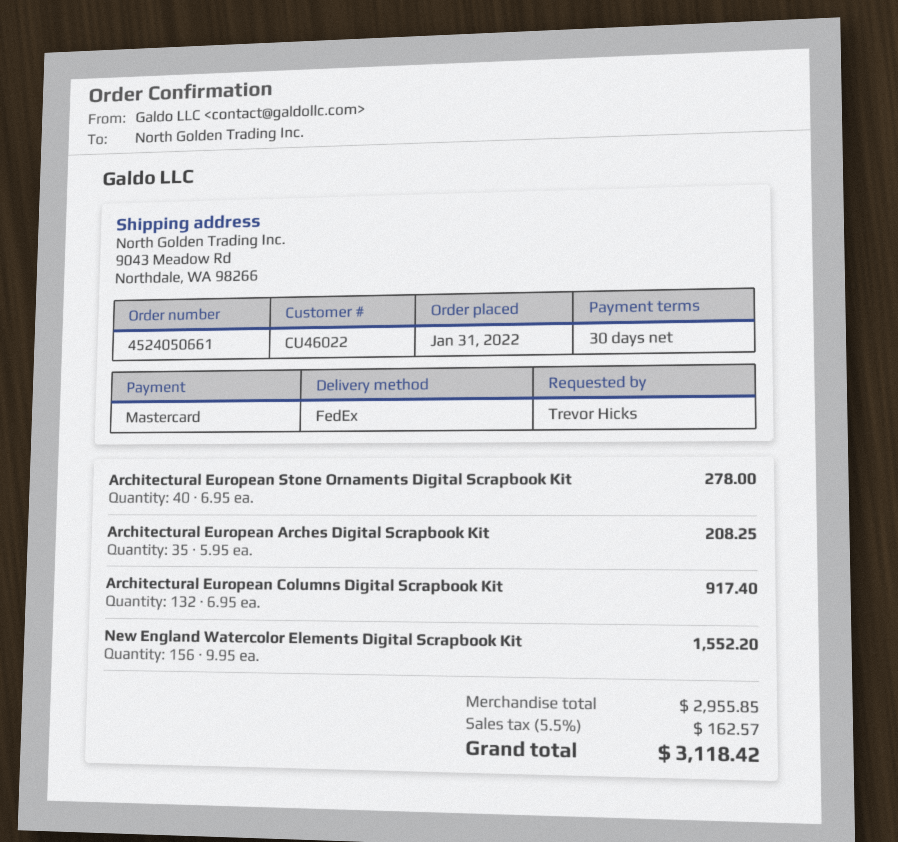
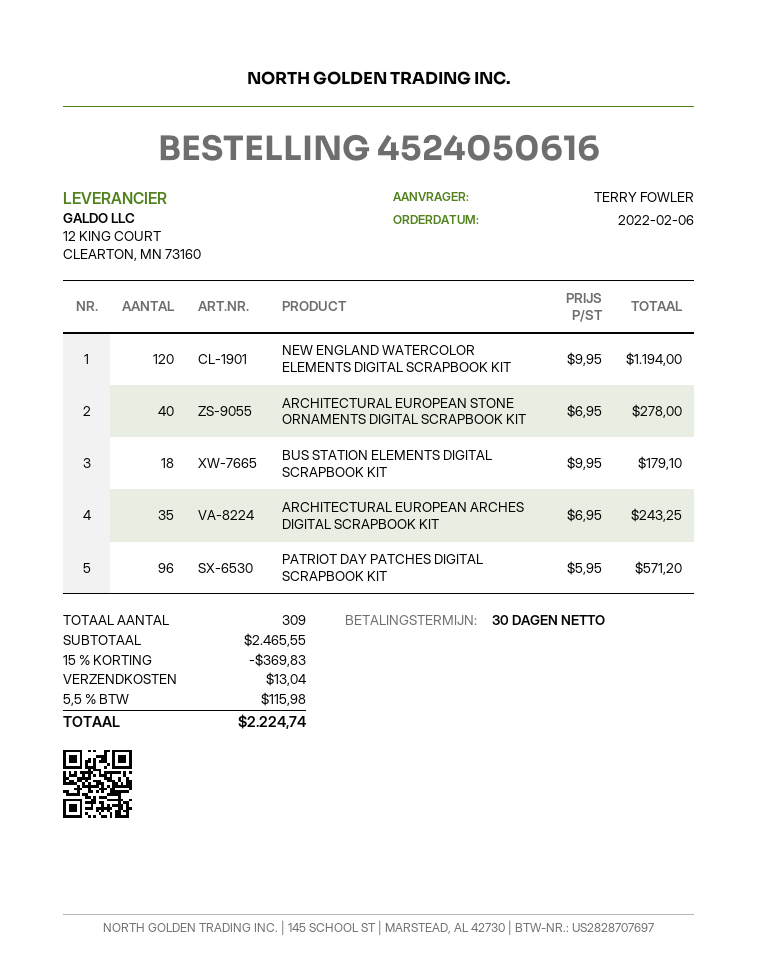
order number: 4524050661 -> 4524050616
order date: 2022-01-31 -> 2022-02-06
ordered by: Trevor Hicks -> TERRY FOWLER
Architectural European Arches Digital Scrapbook Kit: 35 x 5.95 = 208.25 -> 35 x 6.95 = 243.25
Architectural European Columns Digital Scrapbook Kit: 132 x 6.95 = 917.40 -> none
New England Watercolor Elements Digital Scrapbook Kit: 156 x 9.95 = 1552.20 -> 120 x 9.95 = 1194.00
BUS STATION ELEMENTS DIGITAL SCRAPBOOK KIT: none -> 18 x 9.95 = 179.10
PATRIOT DAY PATCHES DIGITAL SCRAPBOOK KIT: none -> 96 x 5.95 = 571.20
subtotal: 2955.85 -> 2465.55
discount: none -> 15% = 369.83
shipping: none -> 13.04
tax: 5.5% = 162.57 -> 5.5% = 115.98
total: 3118.42 -> 2224.74

